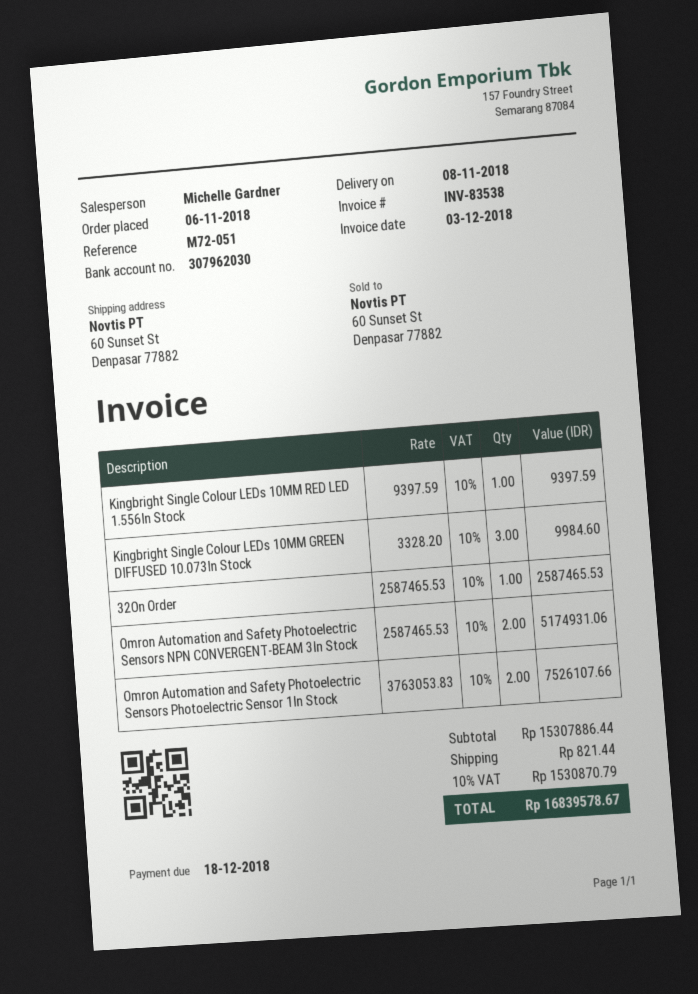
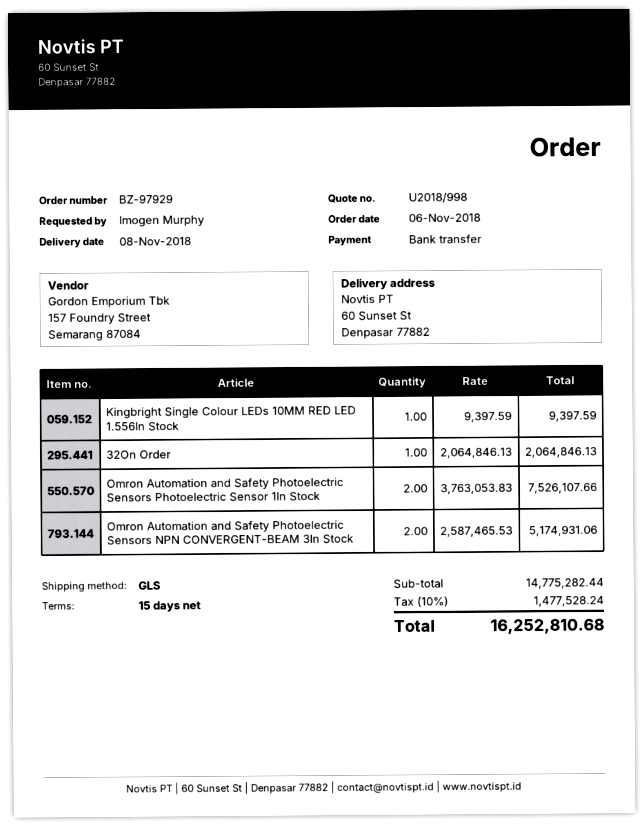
Kingbright Single Colour LEDs 10MM GREEN DIFFUSED 10.073In Stock: 3 x 3328.20 = 9984.60 -> none
32On Order: 1 x 2587465.53 = 2587465.53 -> 1 x 2064846.13 = 2064846.13
subtotal: 15307886.44 -> 14775282.44
shipping: 821.44 -> none
tax: 10% = 1530870.79 -> 10% = 1477528.24
total: 16839578.67 -> 16252810.68

